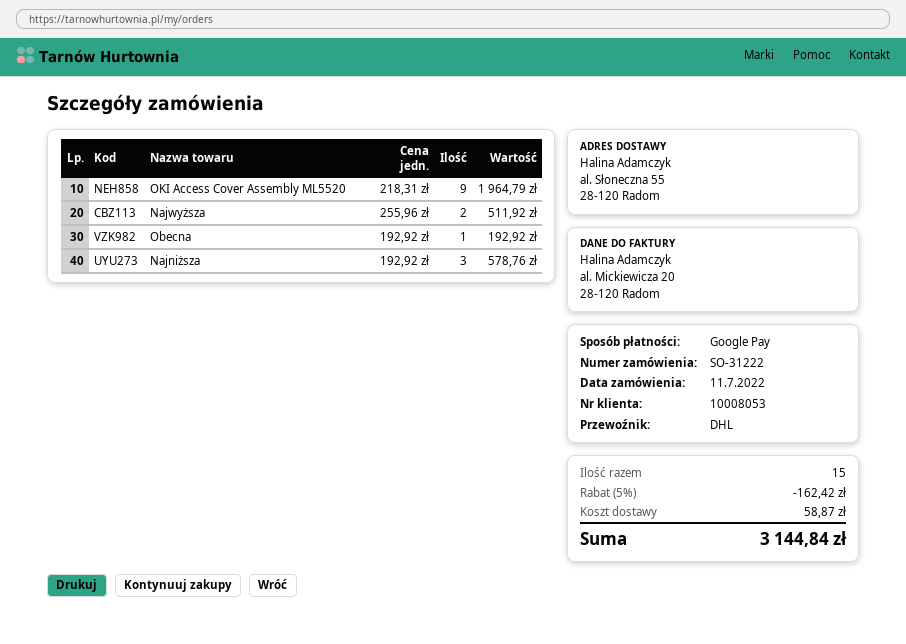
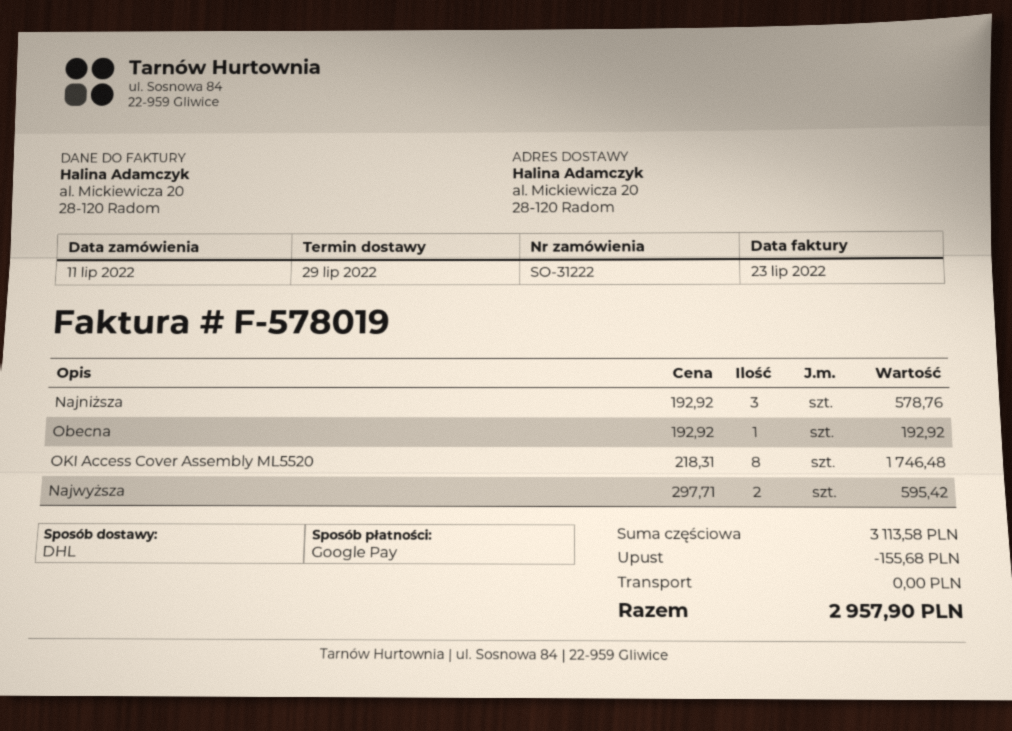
ship to: al. Słoneczna 55, 28-120 Radom -> al. Mickiewicza 20, 28-120 Radom
OKI Access Cover Assembly ML5520: 9 x 218.31 = 1964.79 -> 8 x 218.31 = 1746.48
Najwyższa: 2 x 255.96 = 511.92 -> 2 x 297.71 = 595.42
discount: 162.42 -> 155.68
shipping: 58.87 -> 0.00
total: 3144.84 -> 2957.90

